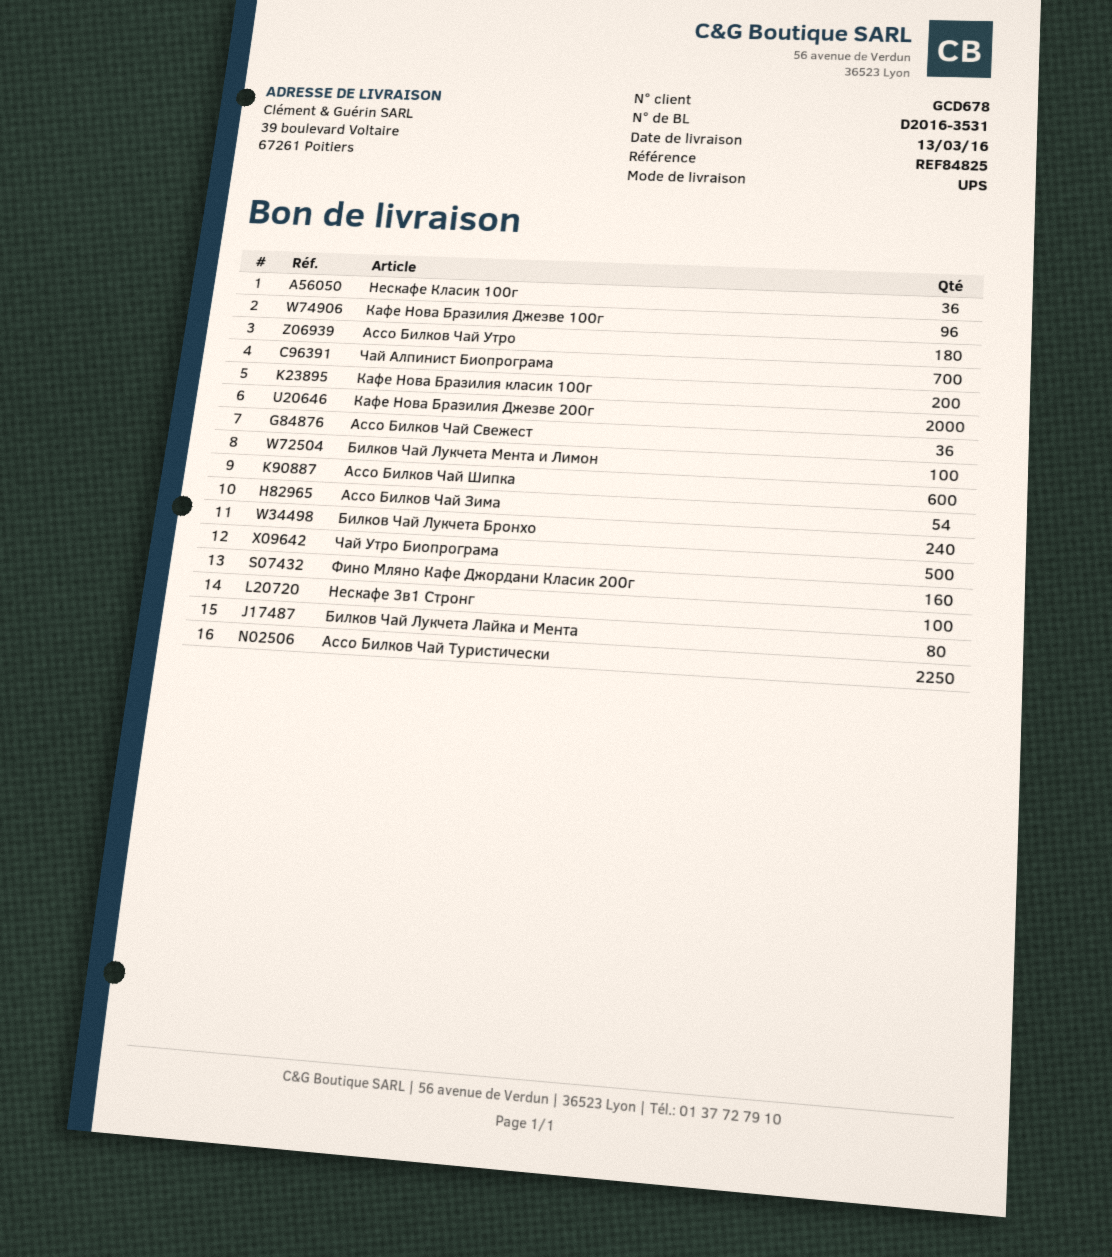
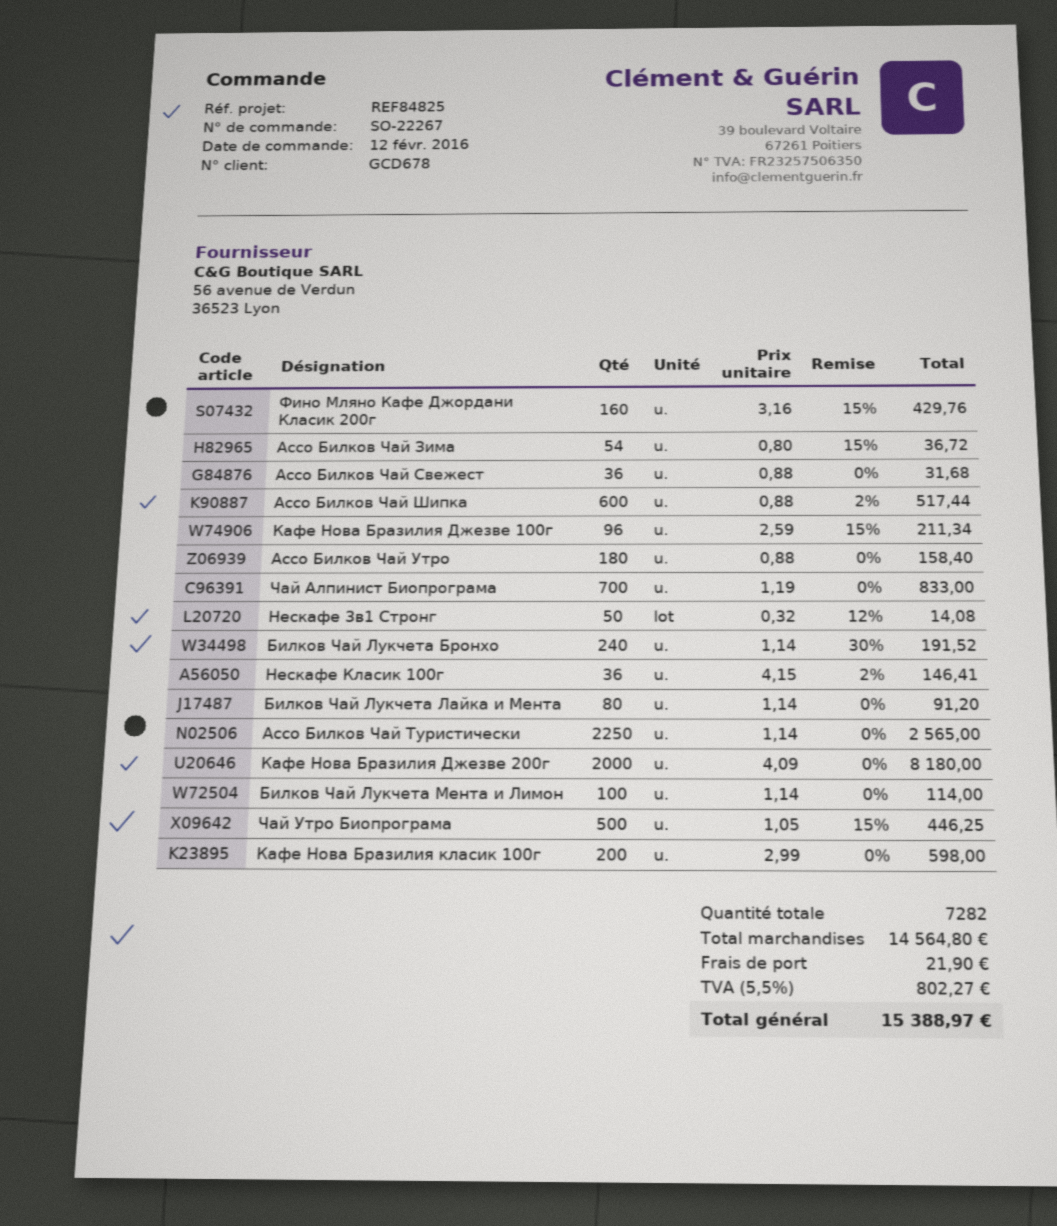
Нескафе 3в1 Стронг: 100 -> 50

